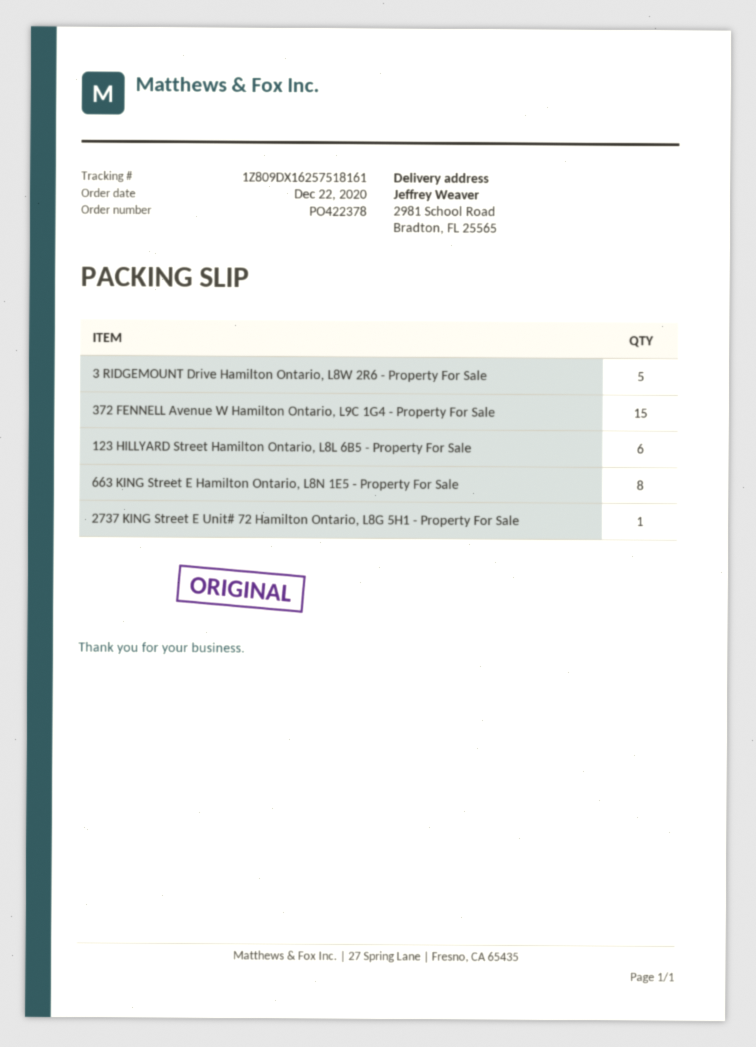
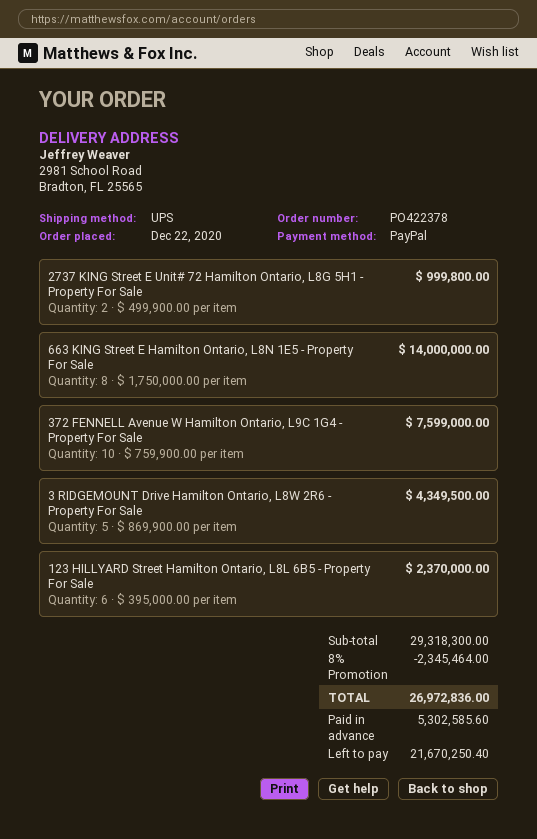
372 FENNELL Avenue W Hamilton Ontario, L9C 1G4 - Property For Sale: 15 -> 10
2737 KING Street E Unit# 72 Hamilton Ontario, L8G 5H1 - Property For Sale: 1 -> 2

